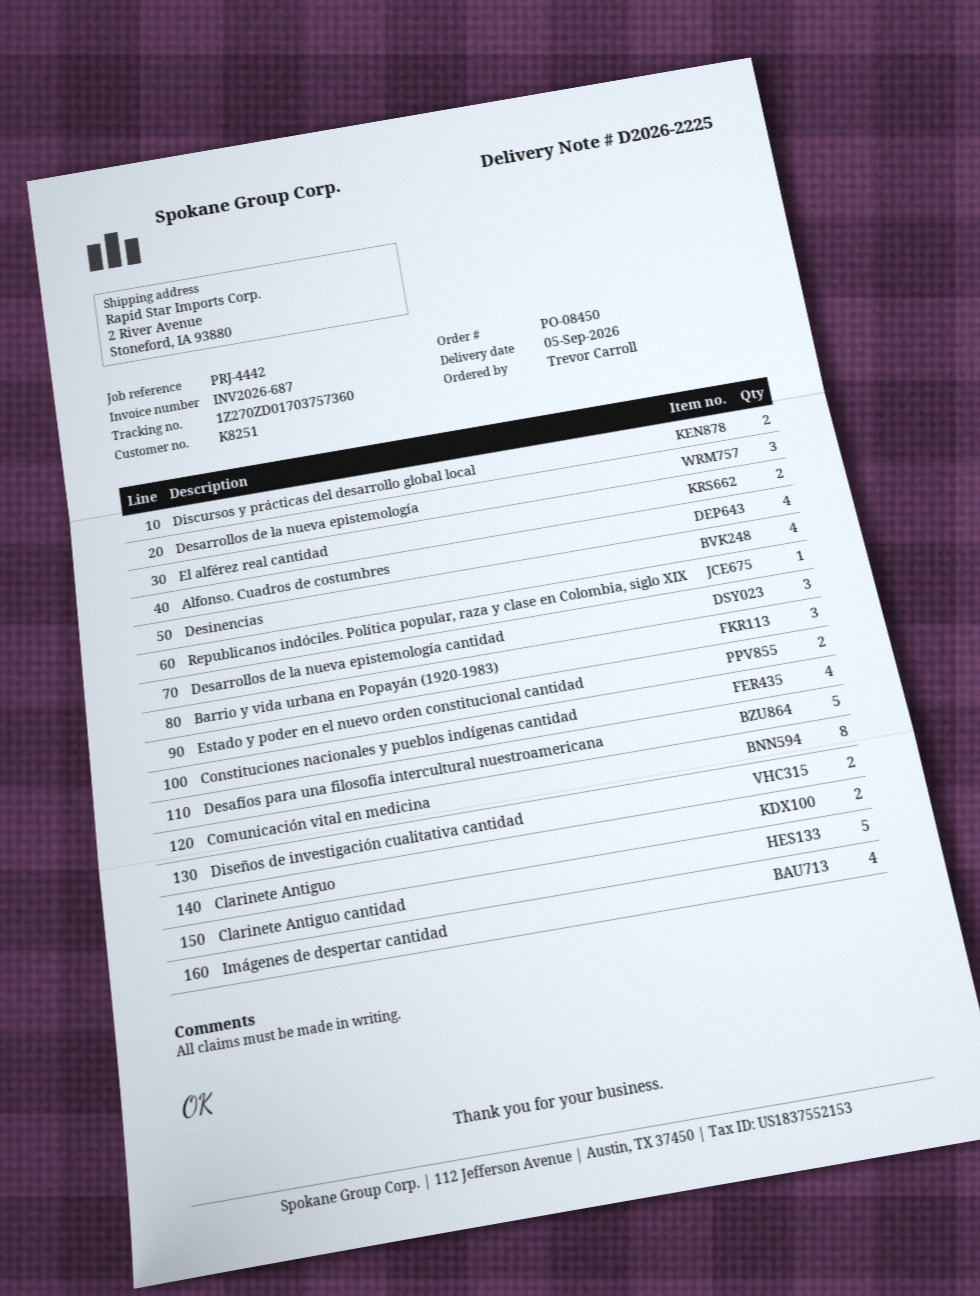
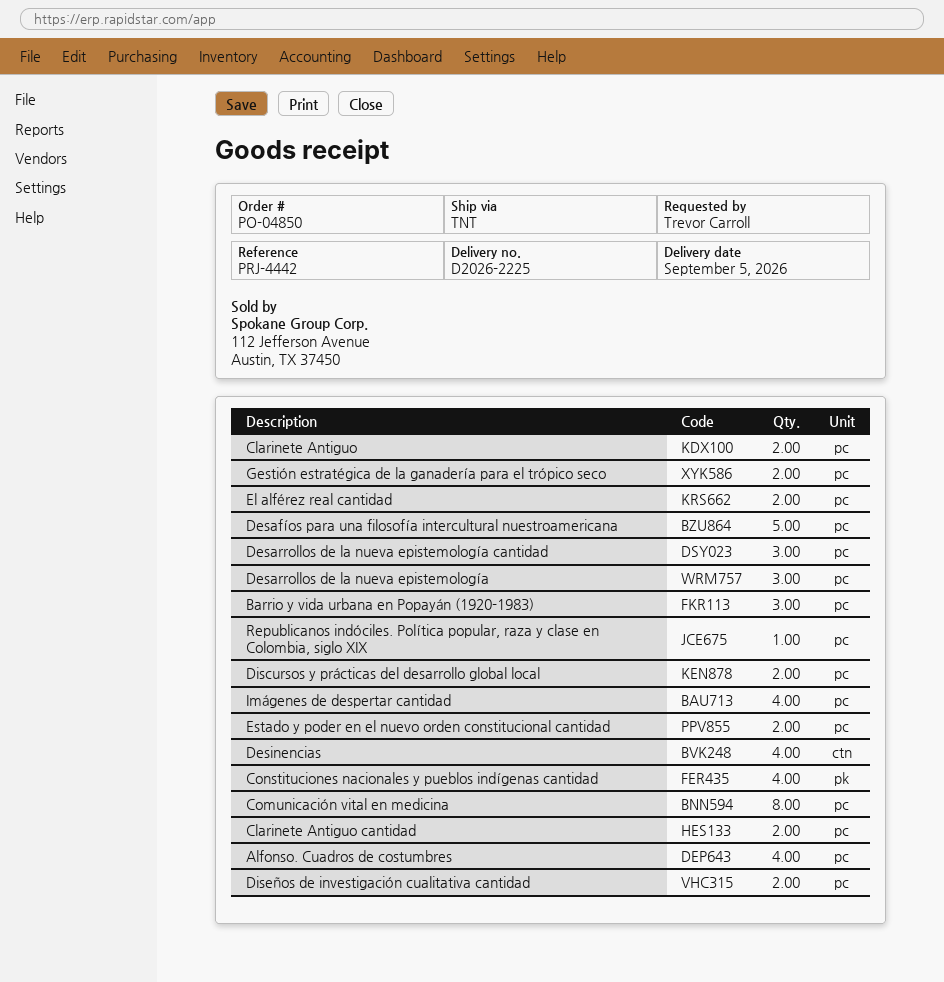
order number: PO-08450 -> PO-04850
Clarinete Antiguo cantidad: 5 -> 2
Gestión estratégica de la ganadería para el trópico seco: none -> 2

